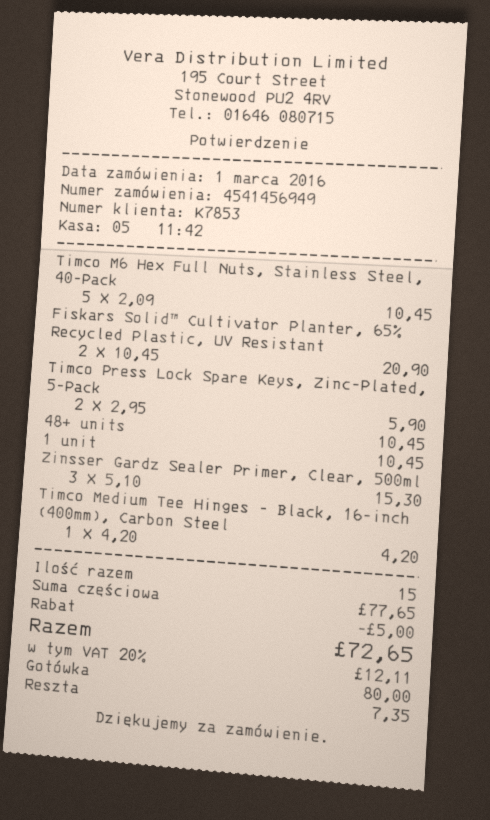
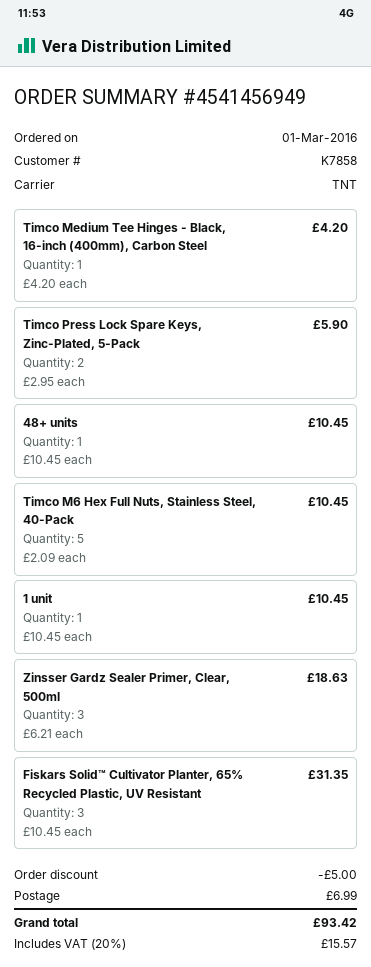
customer number: K7853 -> K7858
Fiskars Solid™ Cultivator Planter, 65% Recycled Plastic, UV Resistant: 2 x 10.45 = 20.90 -> 3 x 10.45 = 31.35
Zinsser Gardz Sealer Primer, Clear, 500ml: 3 x 5.10 = 15.30 -> 3 x 6.21 = 18.63
shipping: none -> 6.99
tax: 20% = 12.11 -> 20% = 15.57
total: 72.65 -> 93.42

